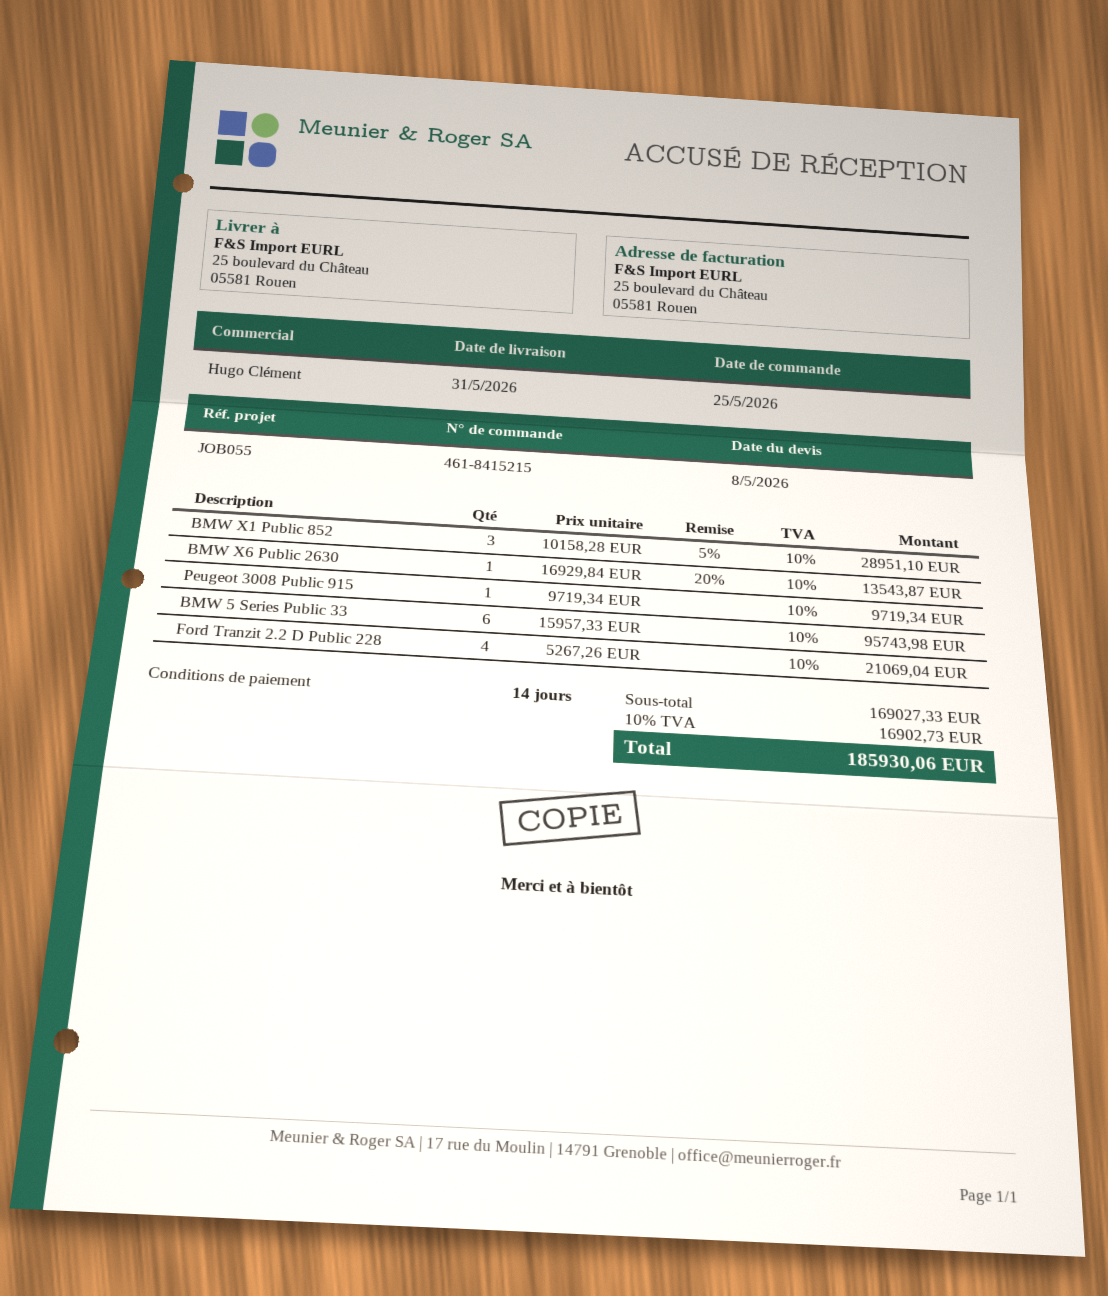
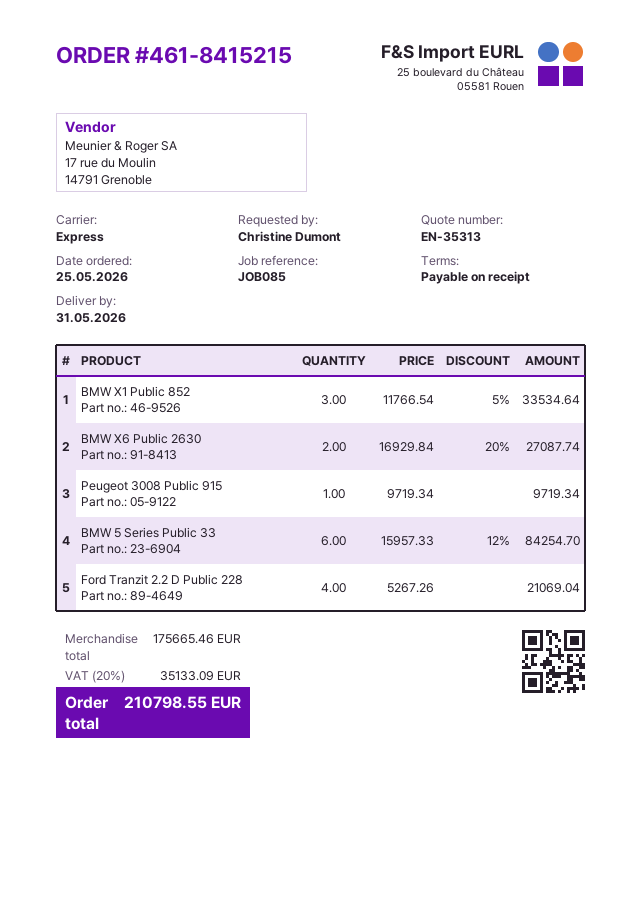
payment terms: 14 days -> on receipt
reference: JOB055 -> JOB085
BMW X1 Public 852: 3 x 10158.28 - 5% = 28951.10 -> 3 x 11766.54 - 5% = 33534.64
BMW X6 Public 2630: 1 x 16929.84 - 20% = 13543.87 -> 2 x 16929.84 - 20% = 27087.74
BMW 5 Series Public 33: 6 x 15957.33 = 95743.98 -> 6 x 15957.33 - 12% = 84254.70
subtotal: 169027.33 -> 175665.46
tax: 10% = 16902.73 -> 20% = 35133.09
total: 185930.06 -> 210798.55

